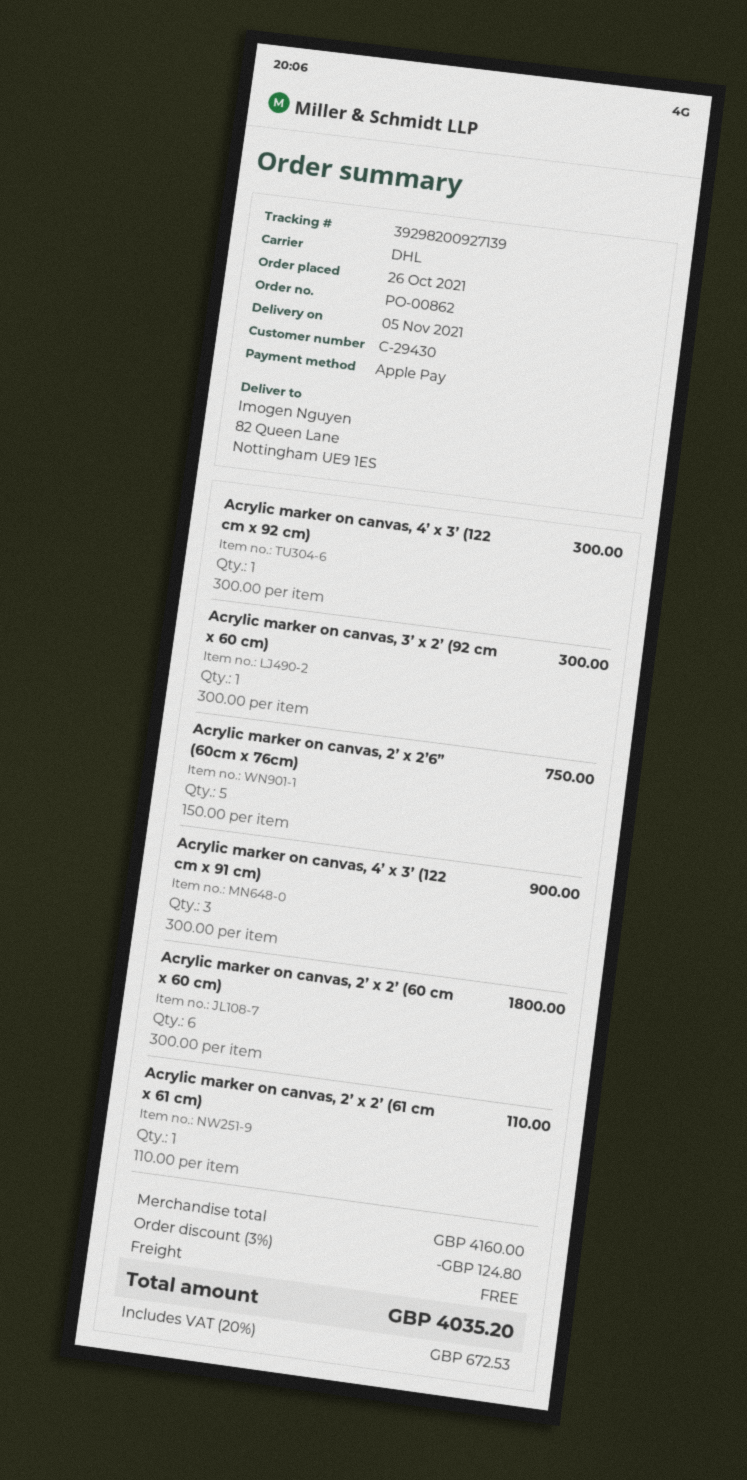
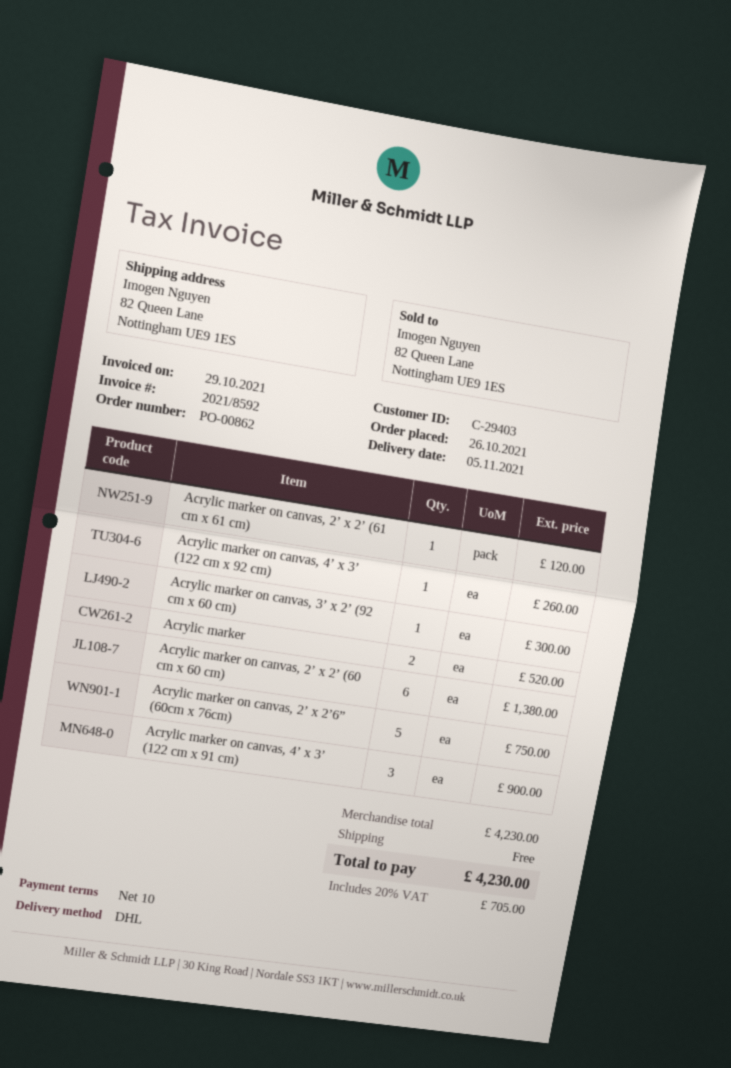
customer number: C-29430 -> C-29403
Acrylic marker on canvas, 4’ x 3’ (122 cm x 92 cm): 1 for 300.00 -> 1 for 260.00
Acrylic marker on canvas, 2’ x 2’ (60 cm x 60 cm): 6 for 1800.00 -> 6 for 1380.00
Acrylic marker on canvas, 2’ x 2’ (61 cm x 61 cm): 1 for 110.00 -> 1 for 120.00
Acrylic marker: none -> 2 for 520.00
subtotal: 4160.00 -> 4230.00
discount: 3% = 124.80 -> none
tax: 20% = 672.53 -> 20% = 705.00
total: 4035.20 -> 4230.00

